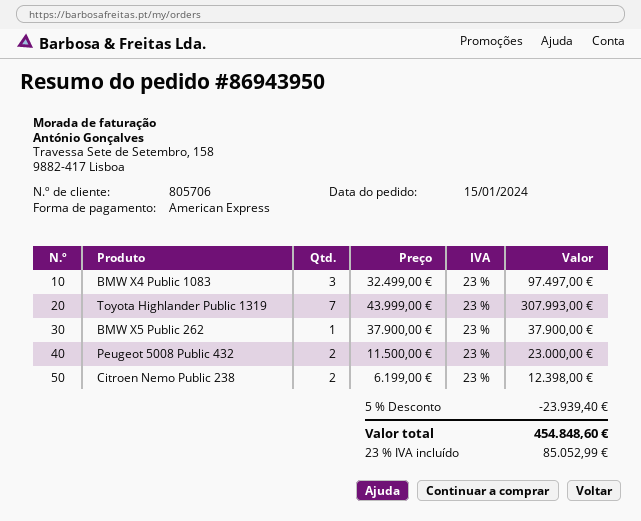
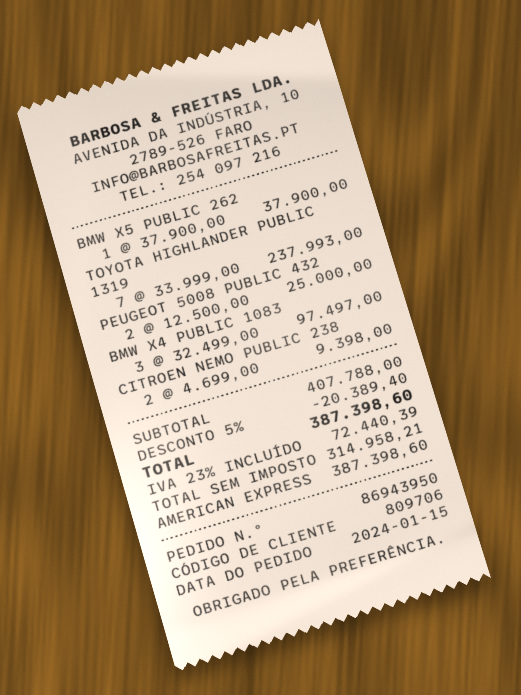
customer number: 805706 -> 809706
Toyota Highlander Public 1319: 7 x 43999.00 = 307993.00 -> 7 x 33999.00 = 237993.00
Peugeot 5008 Public 432: 2 x 11500.00 = 23000.00 -> 2 x 12500.00 = 25000.00
Citroen Nemo Public 238: 2 x 6199.00 = 12398.00 -> 2 x 4699.00 = 9398.00
discount: 5% = 23939.40 -> 5% = 20389.40
tax: 23% = 85052.99 -> 23% = 72440.39
total: 454848.60 -> 387398.60

